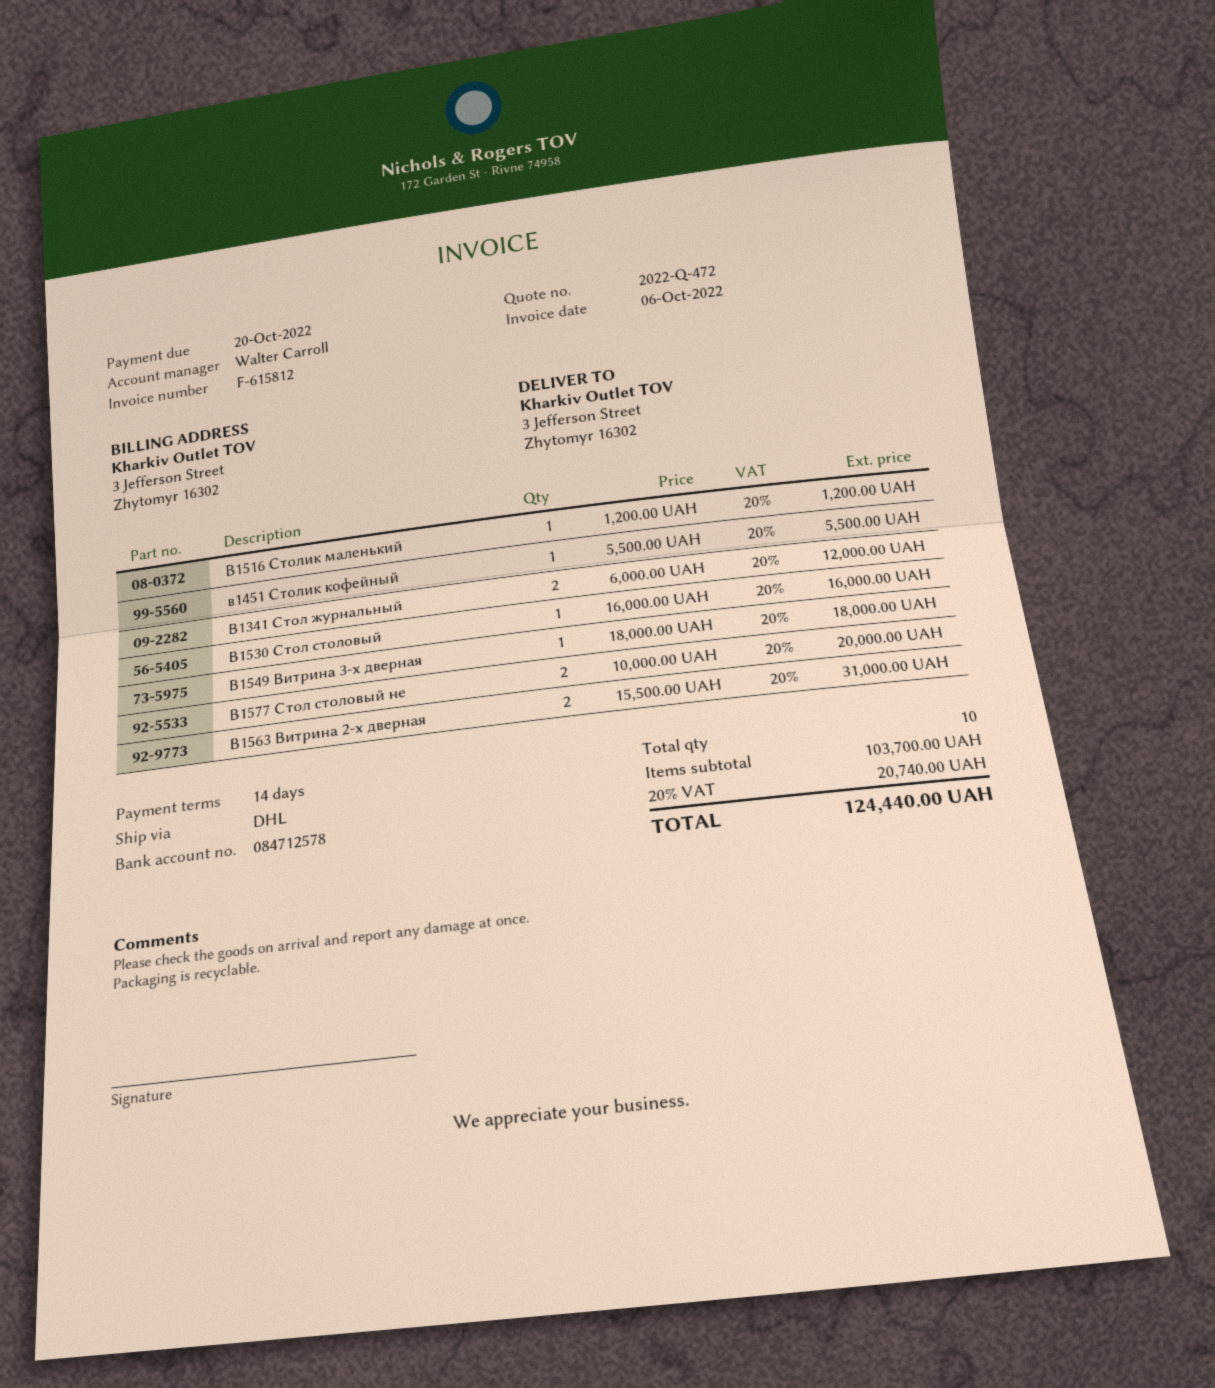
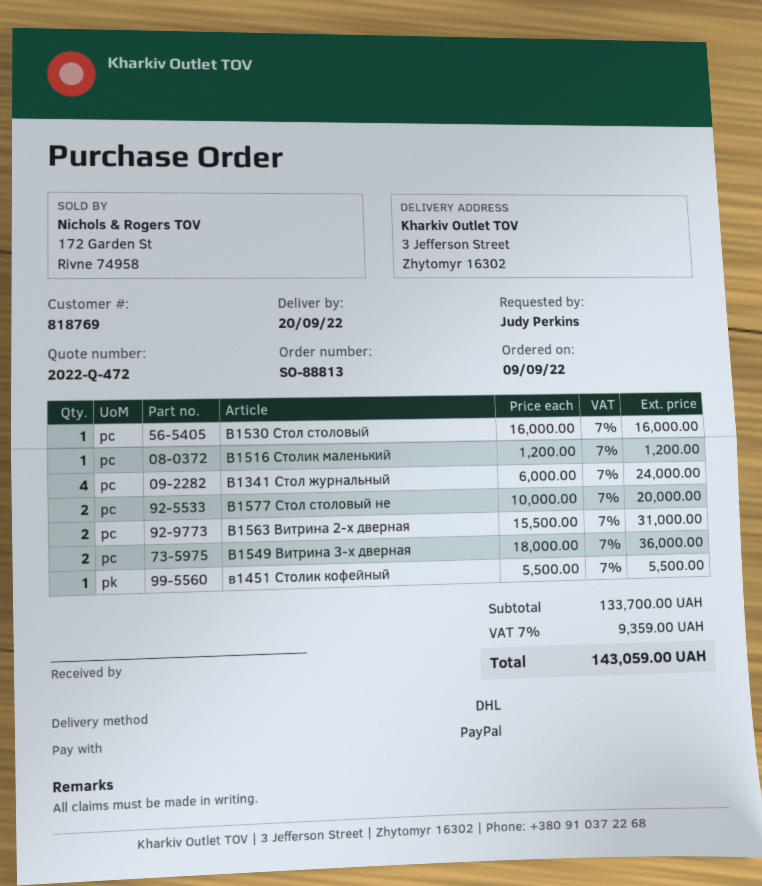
В1341 Стол журнальный: 2 x 6000.00 = 12000.00 -> 4 x 6000.00 = 24000.00
В1549 Витрина 3-х дверная: 1 x 18000.00 = 18000.00 -> 2 x 18000.00 = 36000.00
subtotal: 103700.00 -> 133700.00
tax: 20% = 20740.00 -> 7% = 9359.00
total: 124440.00 -> 143059.00

